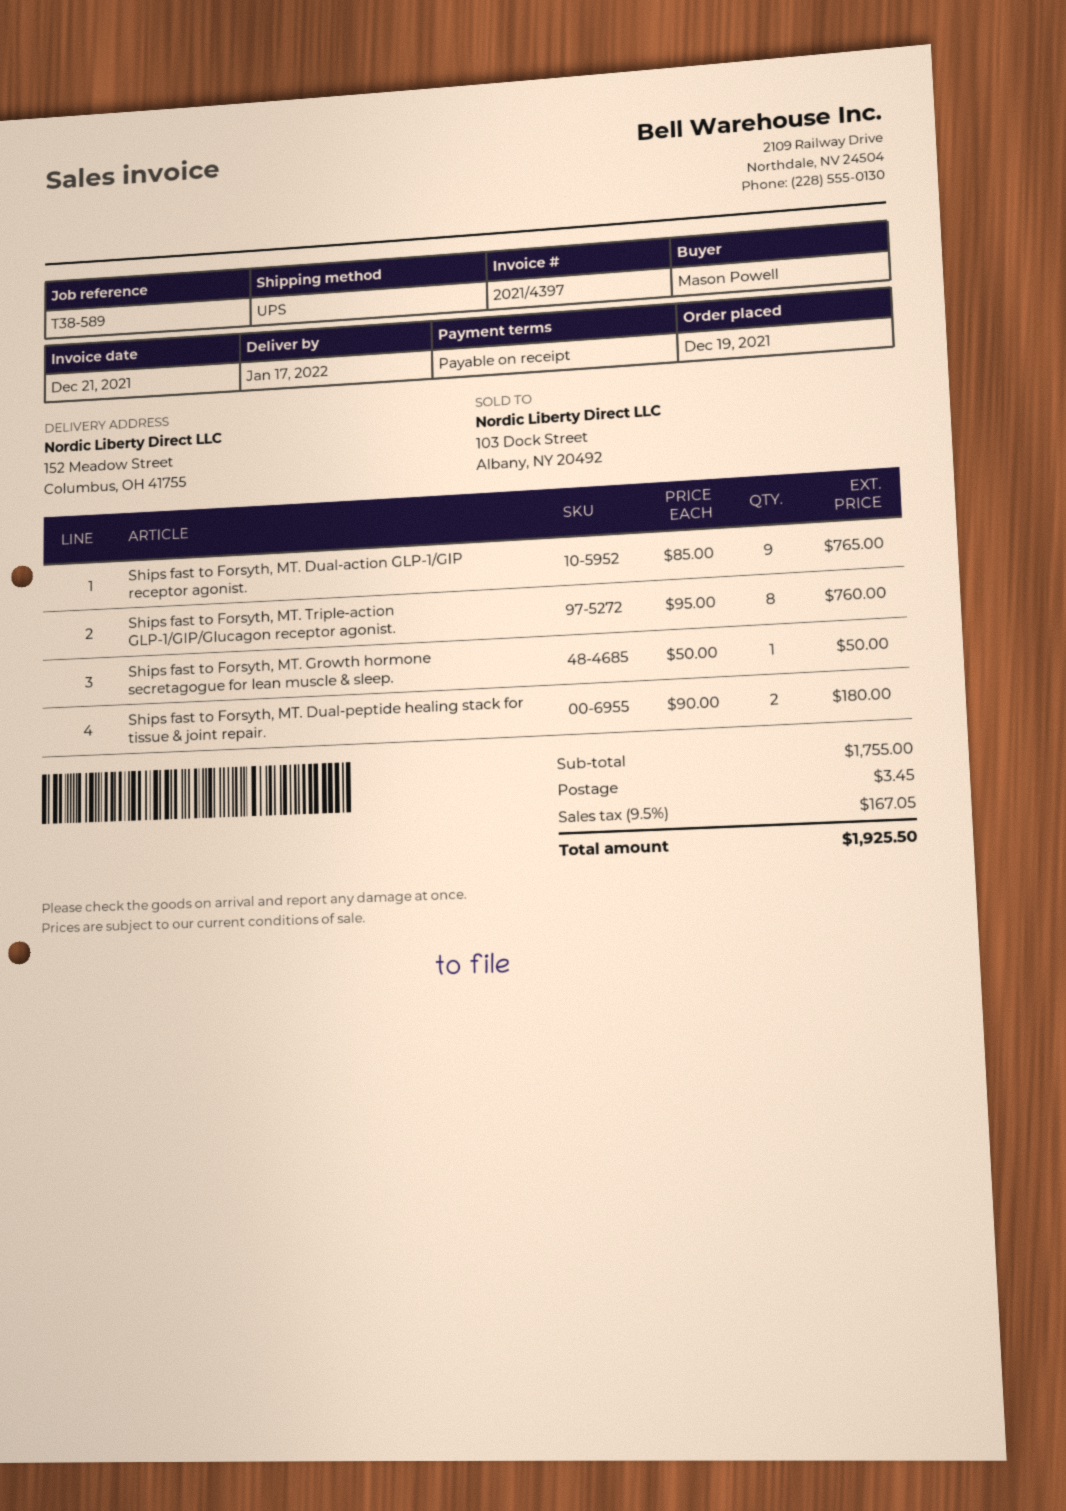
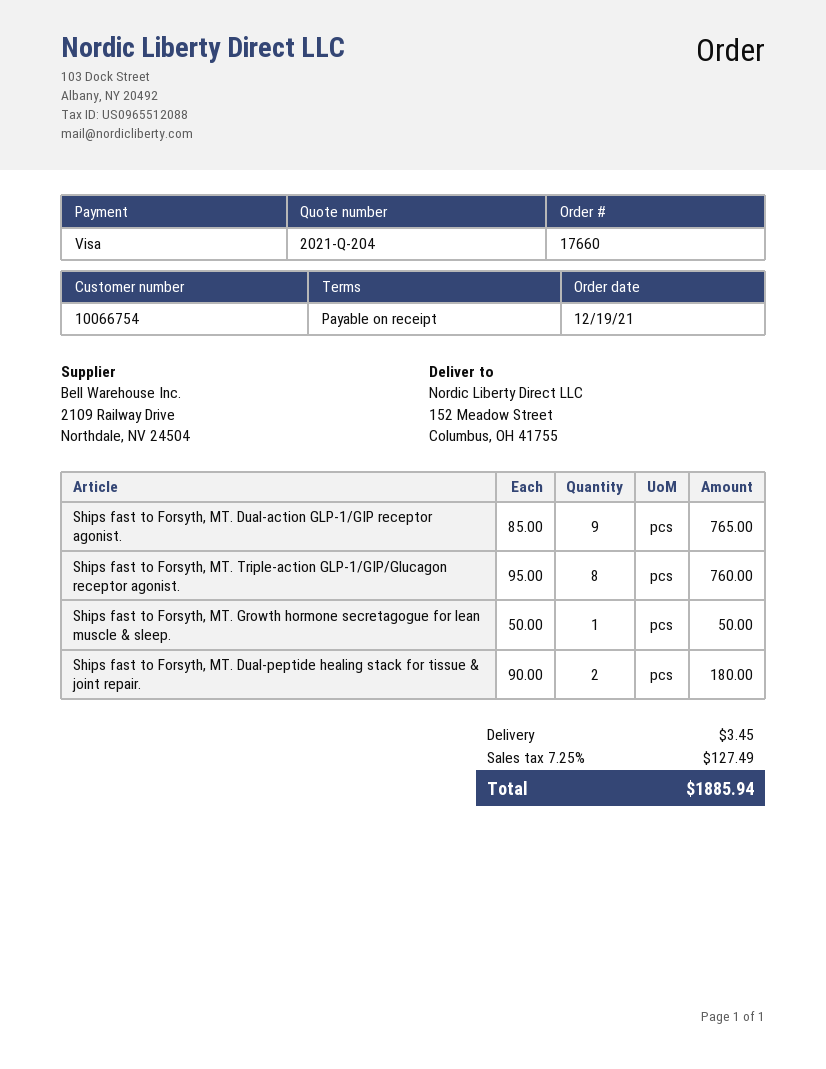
tax: 9.5% = 167.05 -> 7.25% = 127.49
total: 1925.50 -> 1885.94

